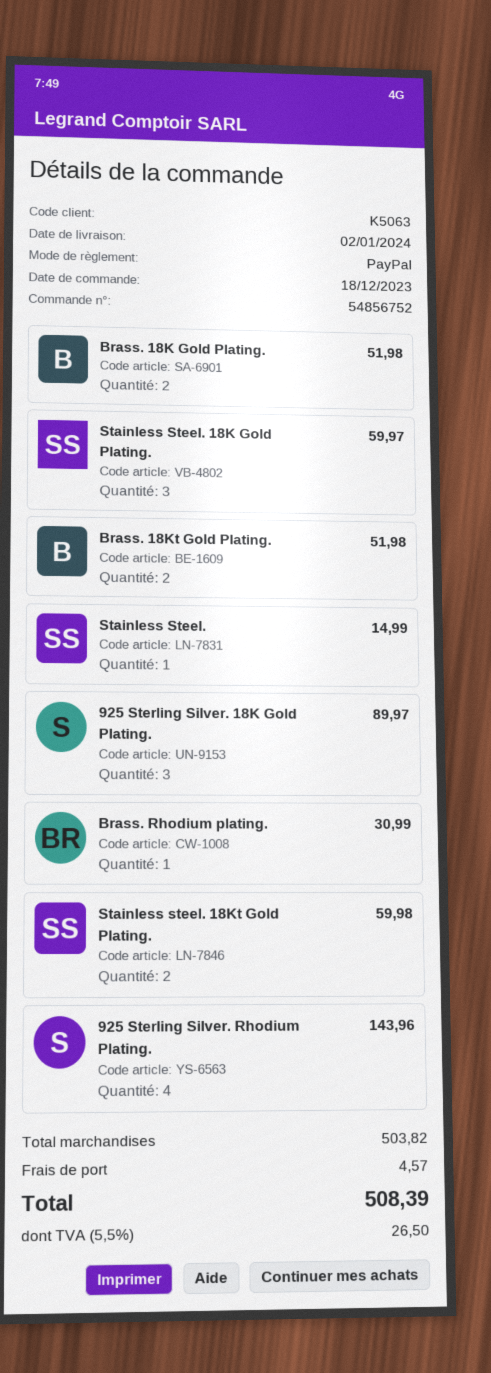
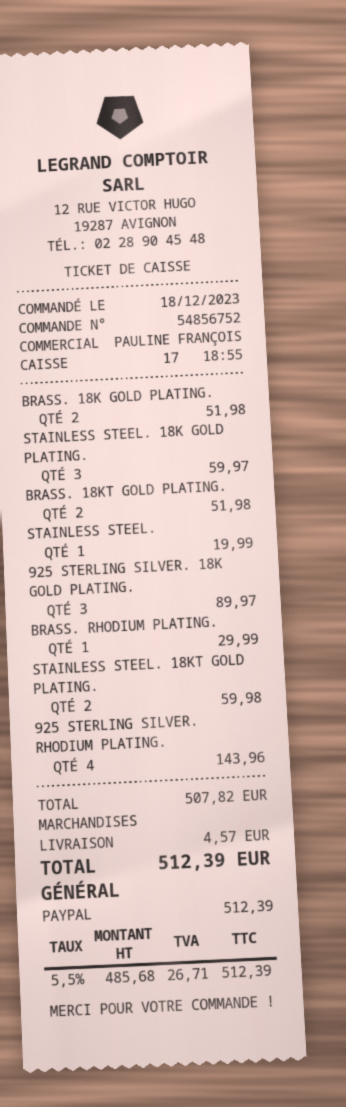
Stainless Steel.: 1 for 14.99 -> 1 for 19.99
Brass. Rhodium plating.: 1 for 30.99 -> 1 for 29.99
subtotal: 503.82 -> 507.82
tax: 5.5% = 26.50 -> 5.5% = 26.71
total: 508.39 -> 512.39

